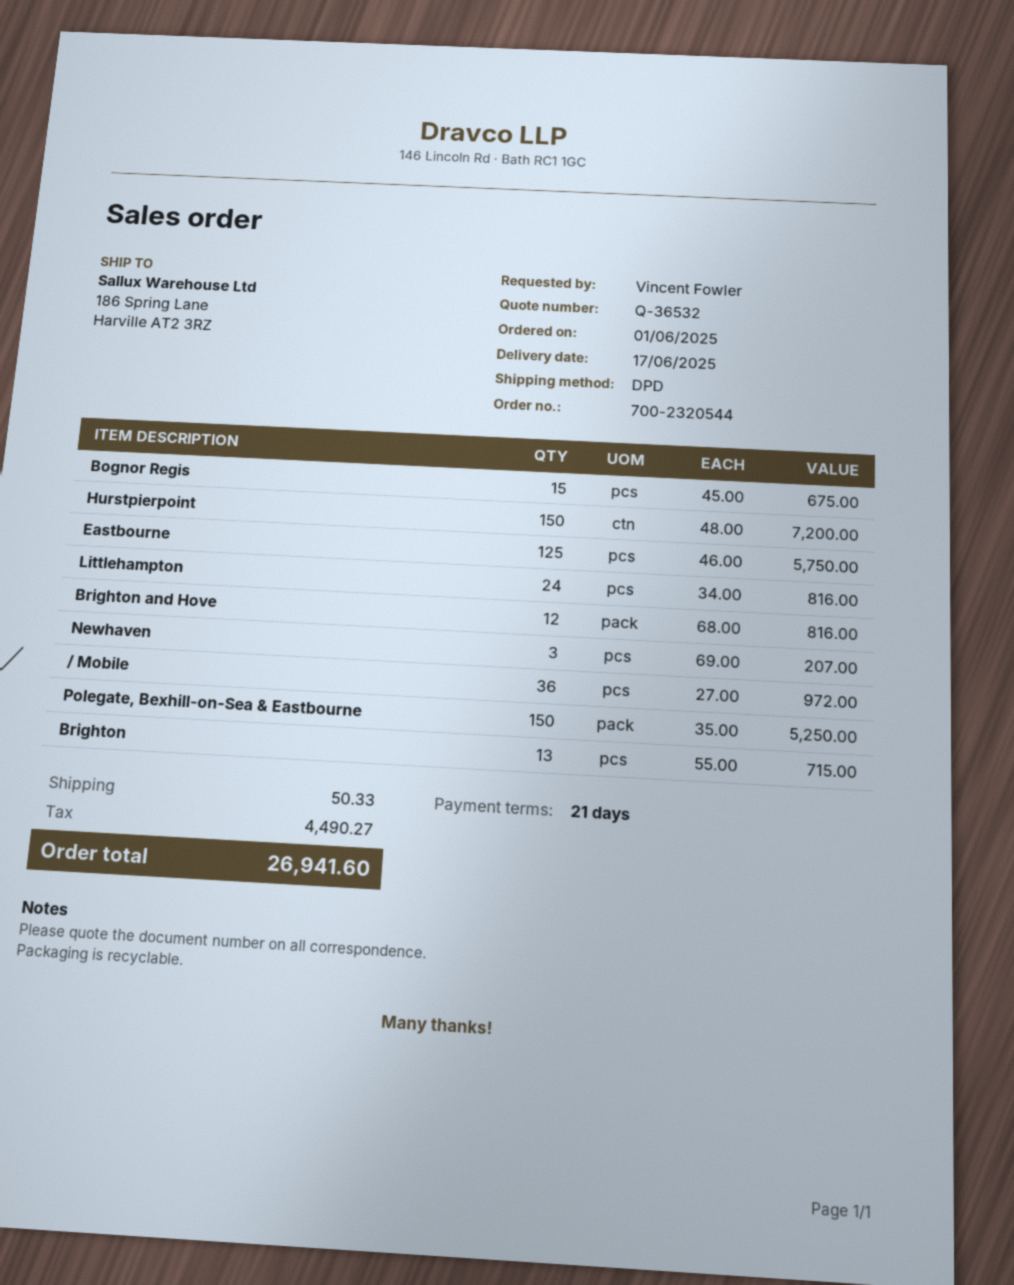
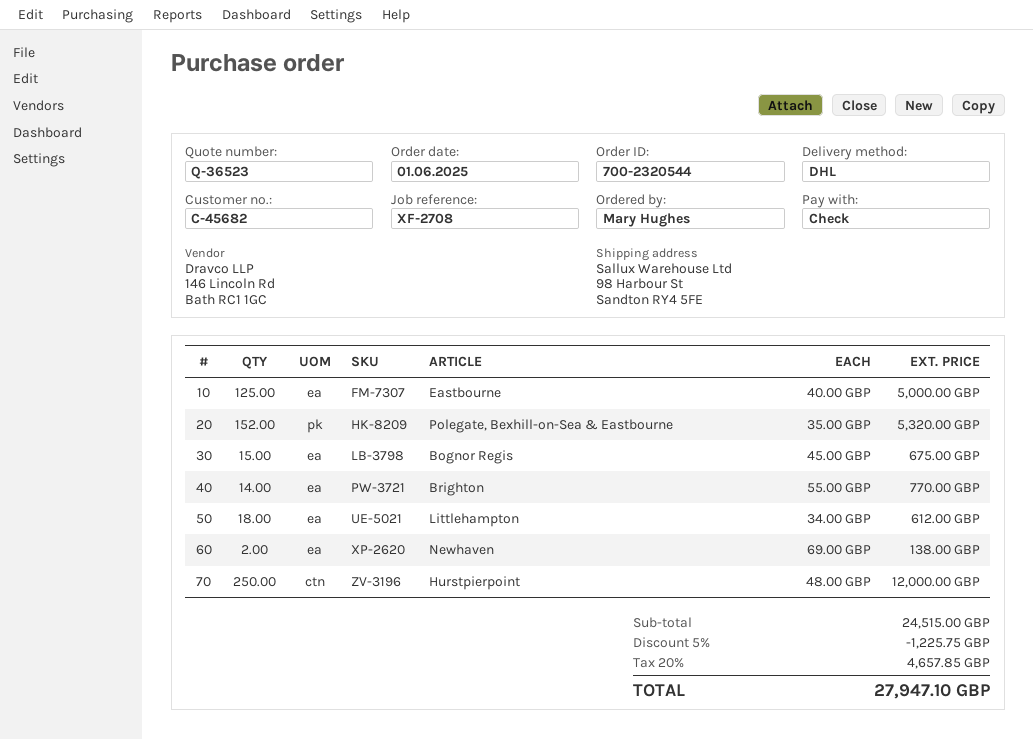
quote number: Q-36532 -> Q-36523
ordered by: Vincent Fowler -> Mary Hughes
shipping method: DPD -> DHL
ship to: 186 Spring Lane, Harville AT2 3RZ -> 98 Harbour St, Sandton RY4 5FE
Hurstpierpoint: 150 x 48.00 = 7200.00 -> 250 x 48.00 = 12000.00
Eastbourne: 125 x 46.00 = 5750.00 -> 125 x 40.00 = 5000.00
Littlehampton: 24 x 34.00 = 816.00 -> 18 x 34.00 = 612.00
Brighton and Hove: 12 x 68.00 = 816.00 -> none
Newhaven: 3 x 69.00 = 207.00 -> 2 x 69.00 = 138.00
/ Mobile: 36 x 27.00 = 972.00 -> none
Polegate, Bexhill-on-Sea & Eastbourne: 150 x 35.00 = 5250.00 -> 152 x 35.00 = 5320.00
Brighton: 13 x 55.00 = 715.00 -> 14 x 55.00 = 770.00
discount: none -> 5% = 1225.75
shipping: 50.33 -> none
tax: 4490.27 -> 4657.85
total: 26941.60 -> 27947.10

